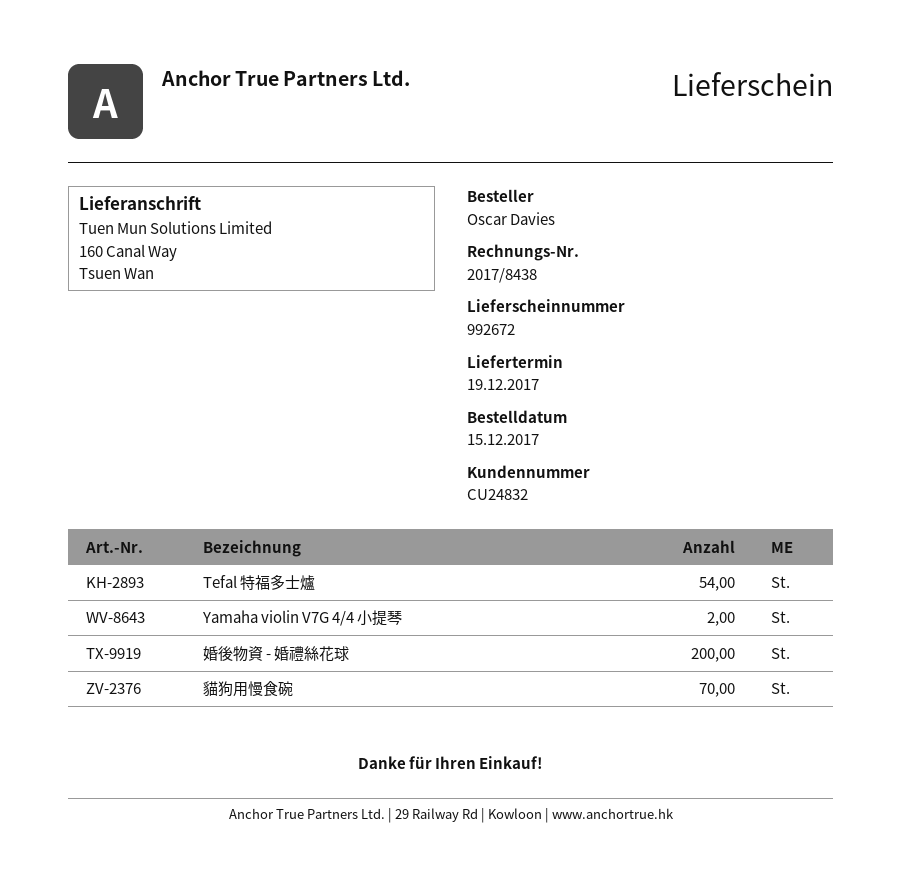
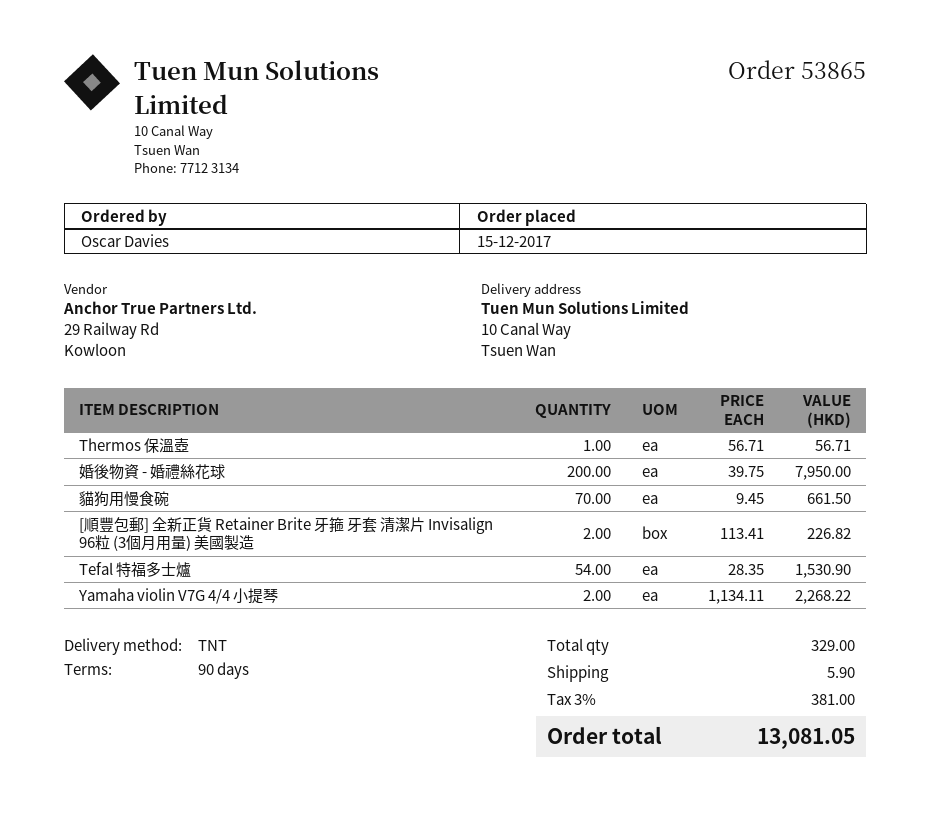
ship to: 160 Canal Way, Tsuen Wan -> 10 Canal Way, Tsuen Wan
Thermos 保溫壺: none -> 1
[順豐包郵] 全新正貨 Retainer Brite 牙箍 牙套 清潔片 Invisalign 96粒 (3個月用量) 美國製造: none -> 2

